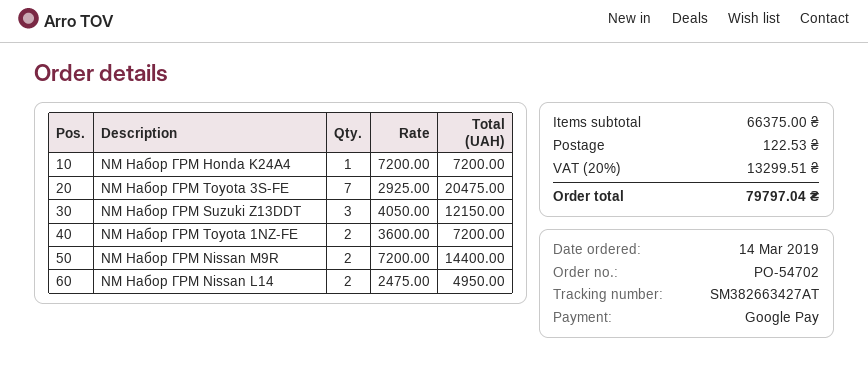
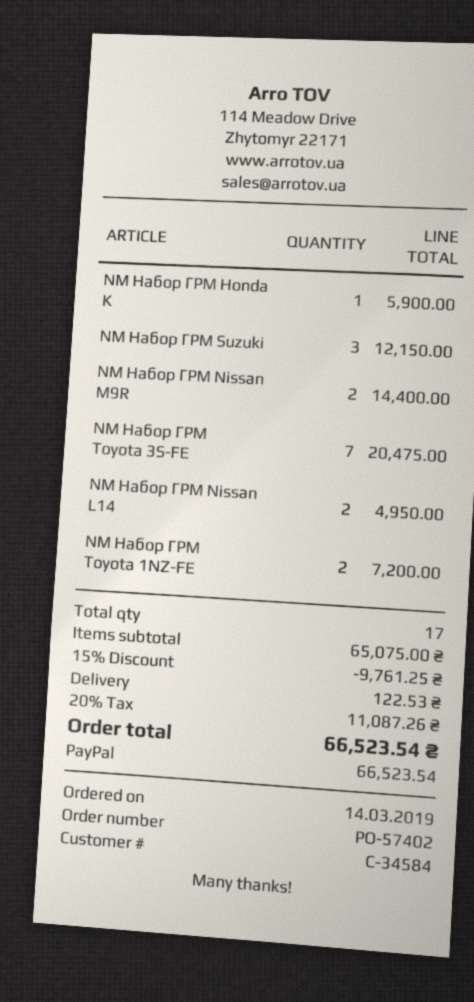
order number: PO-54702 -> PO-57402
payment method: Google Pay -> PayPal
NM Набор ГРМ Honda K24A4: 1 for 7200.00 -> 1 for 5900.00
subtotal: 66375.00 -> 65075.00
discount: none -> 15% = 9761.25
tax: 20% = 13299.51 -> 20% = 11087.26
total: 79797.04 -> 66523.54

